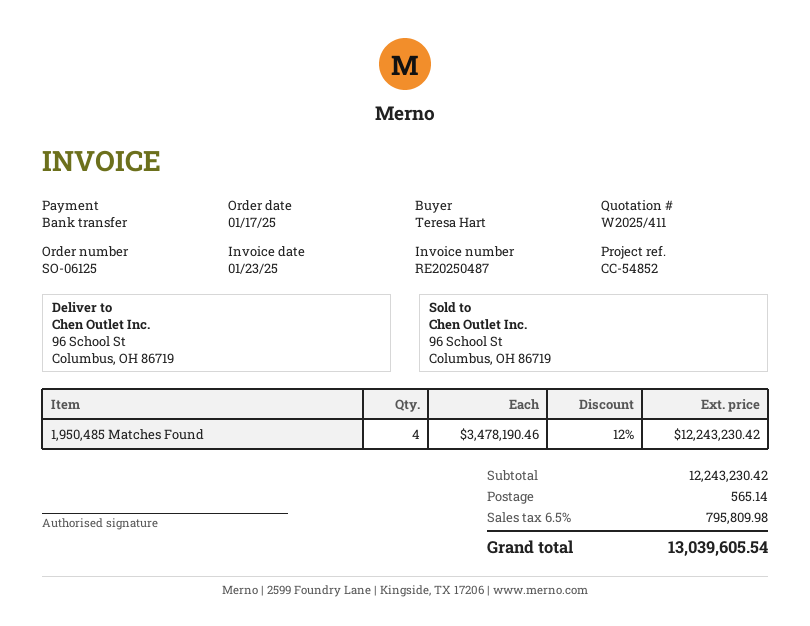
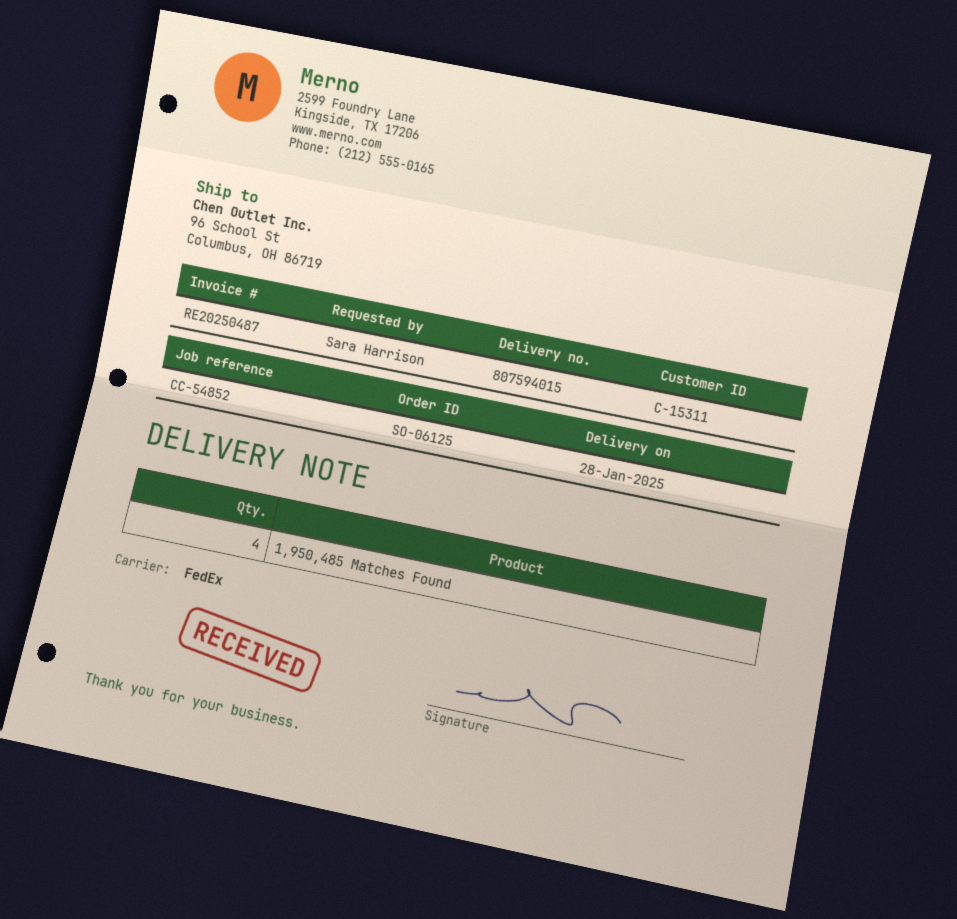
ordered by: Teresa Hart -> Sara Harrison

